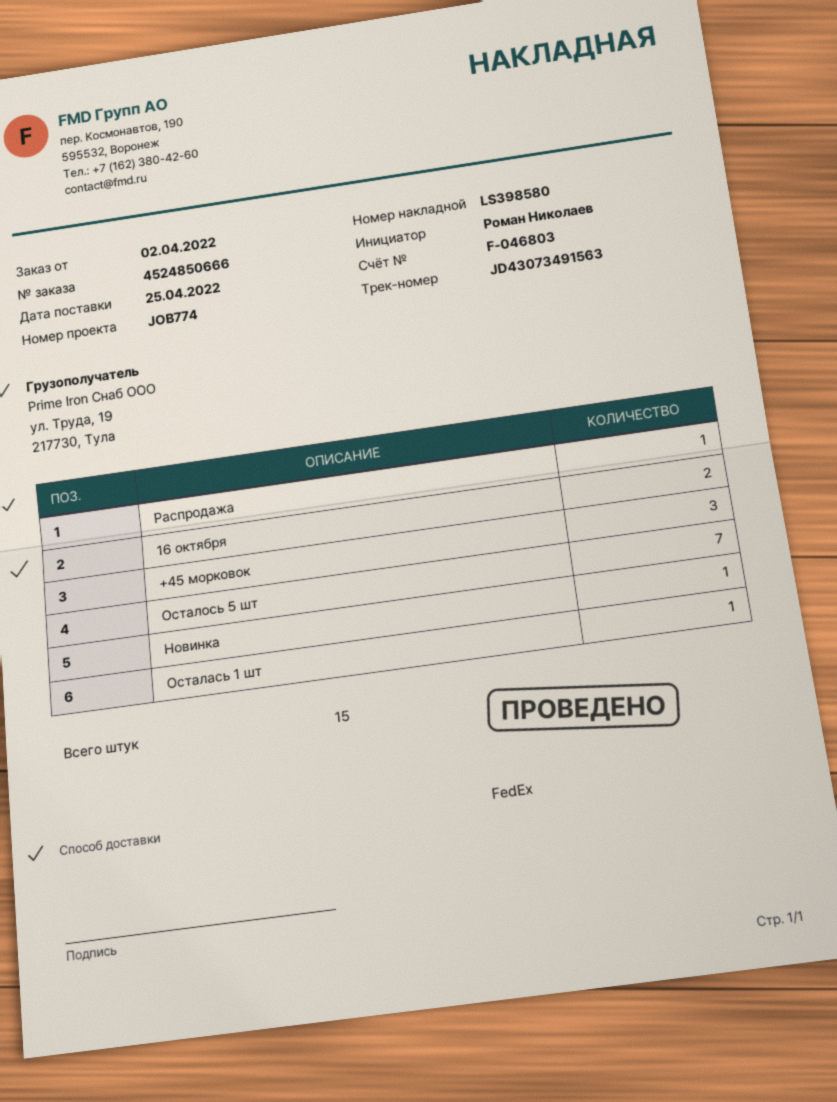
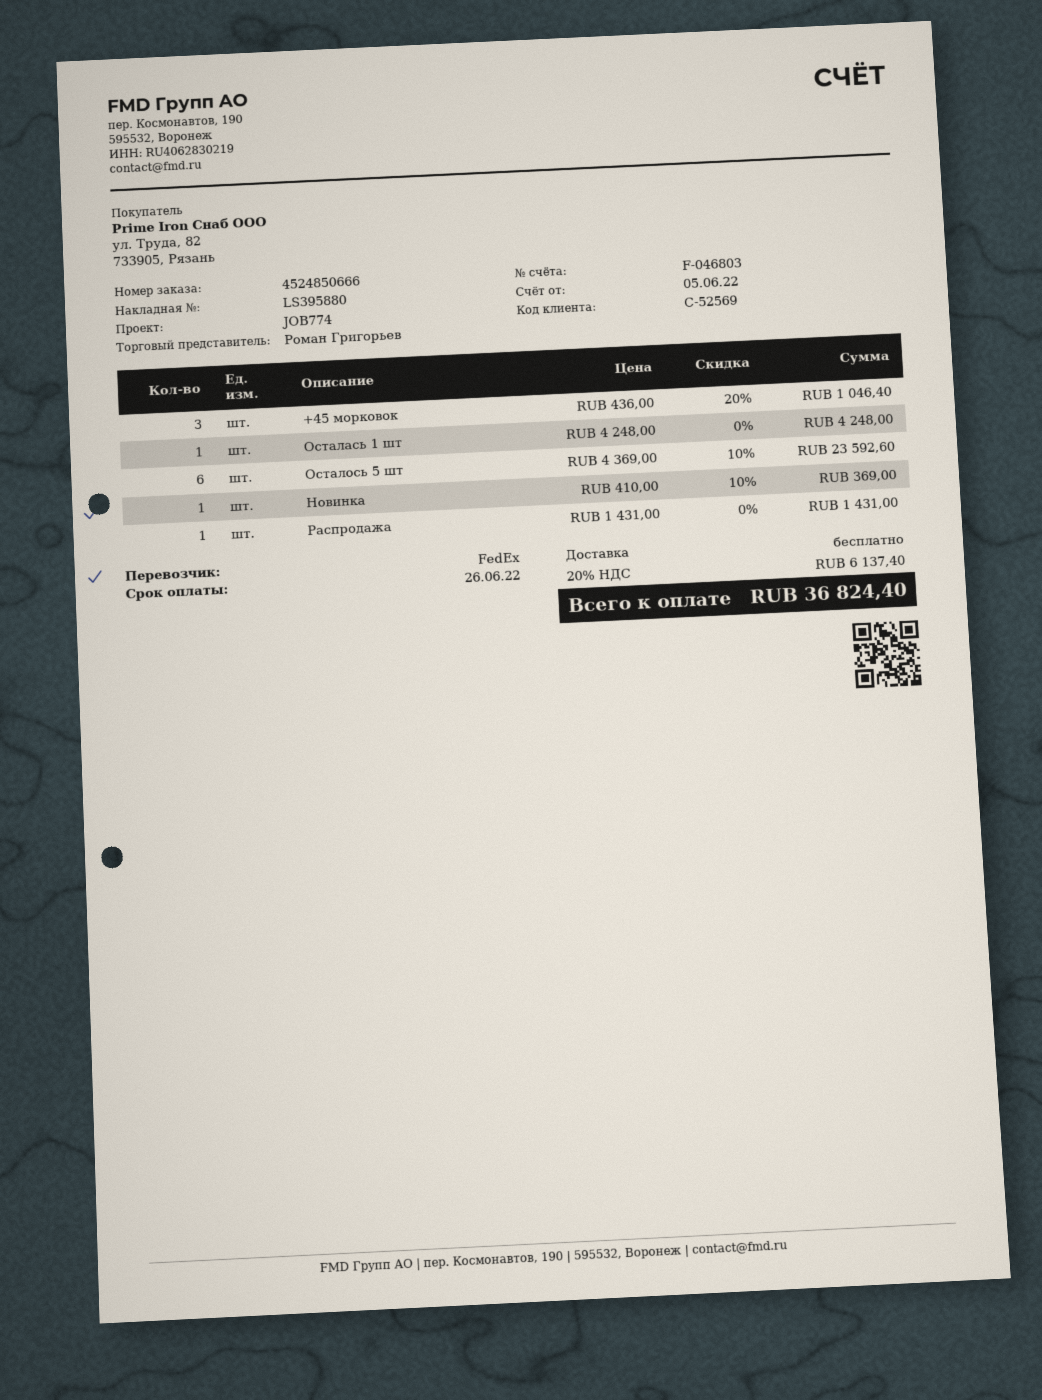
delivery note number: LS398580 -> LS395880
16 октября: 2 -> none
Осталось 5 шт: 7 -> 6

